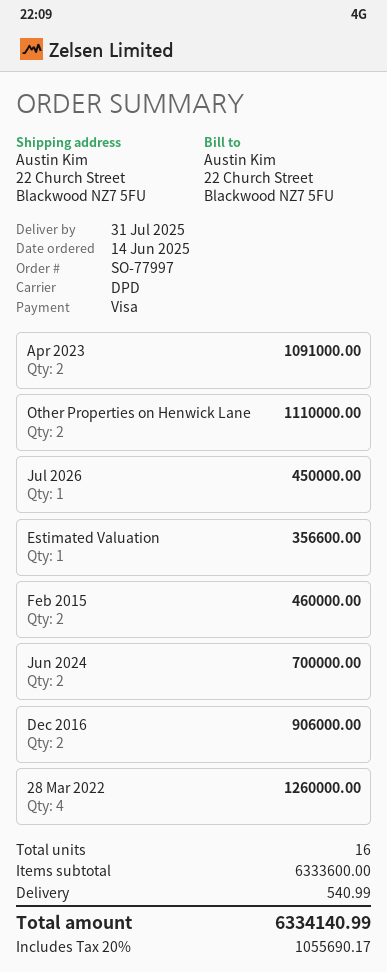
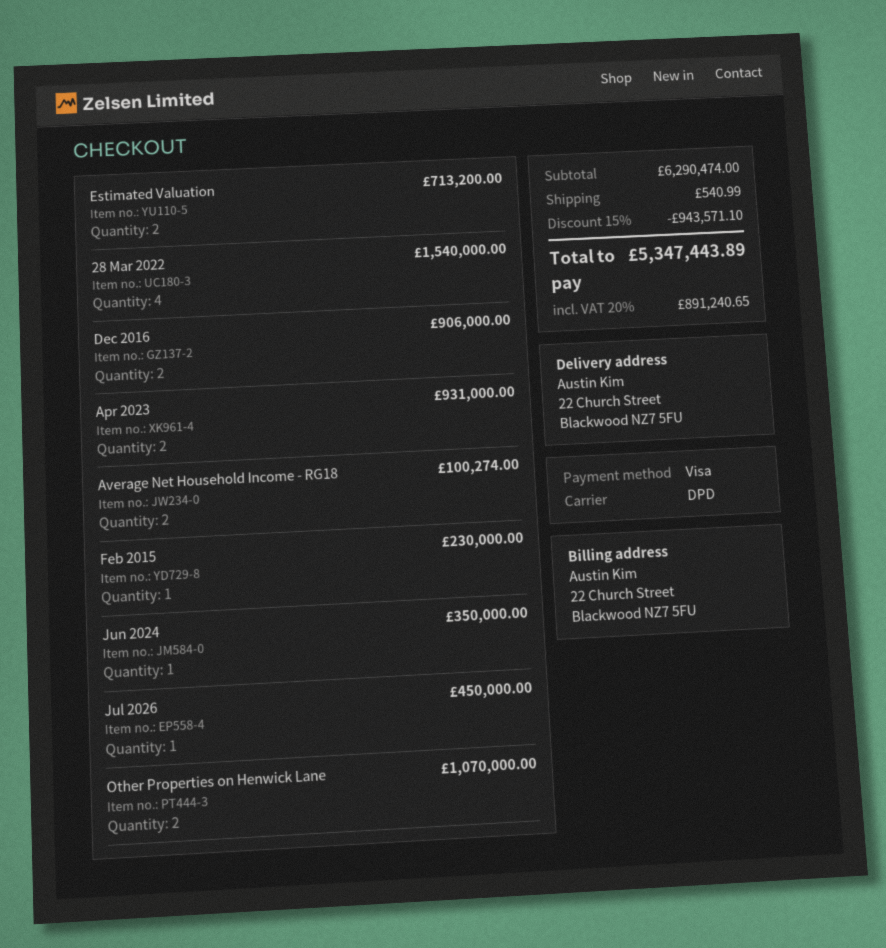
Apr 2023: 2 for 1091000.00 -> 2 for 931000.00
Other Properties on Henwick Lane: 2 for 1110000.00 -> 2 for 1070000.00
Estimated Valuation: 1 for 356600.00 -> 2 for 713200.00
Feb 2015: 2 for 460000.00 -> 1 for 230000.00
Jun 2024: 2 for 700000.00 -> 1 for 350000.00
28 Mar 2022: 4 for 1260000.00 -> 4 for 1540000.00
Average Net Household Income - RG18: none -> 2 for 100274.00
subtotal: 6333600.00 -> 6290474.00
discount: none -> 15% = 943571.10
tax: 20% = 1055690.17 -> 20% = 891240.65
total: 6334140.99 -> 5347443.89

